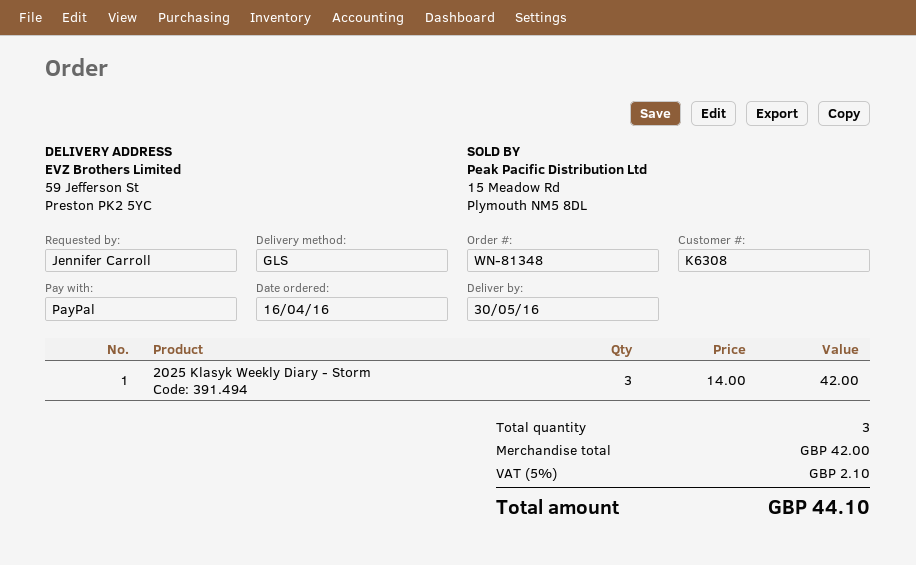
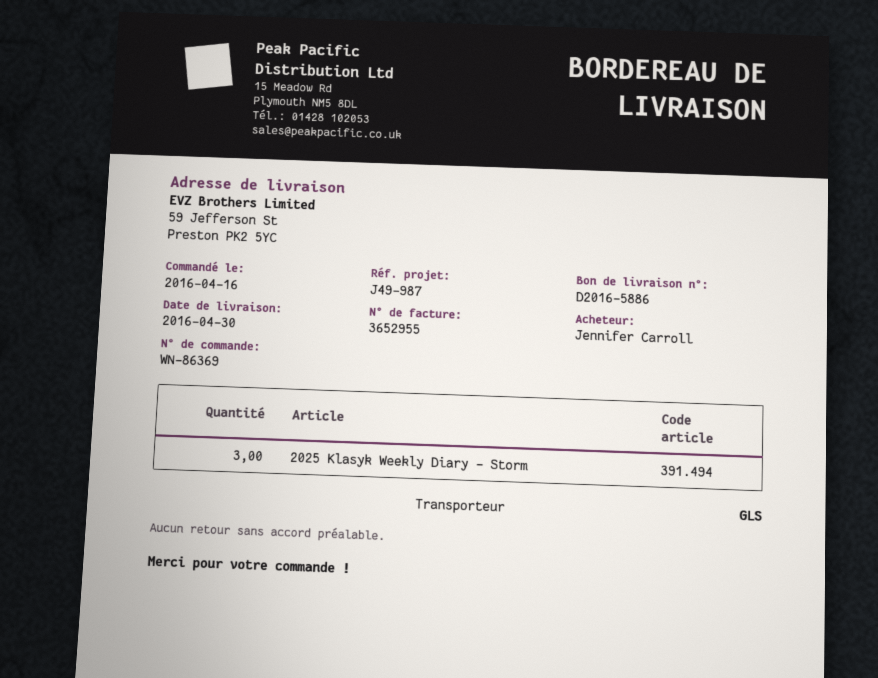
order number: WN-81348 -> WN-86369
delivery date: 2016-05-30 -> 2016-04-30

